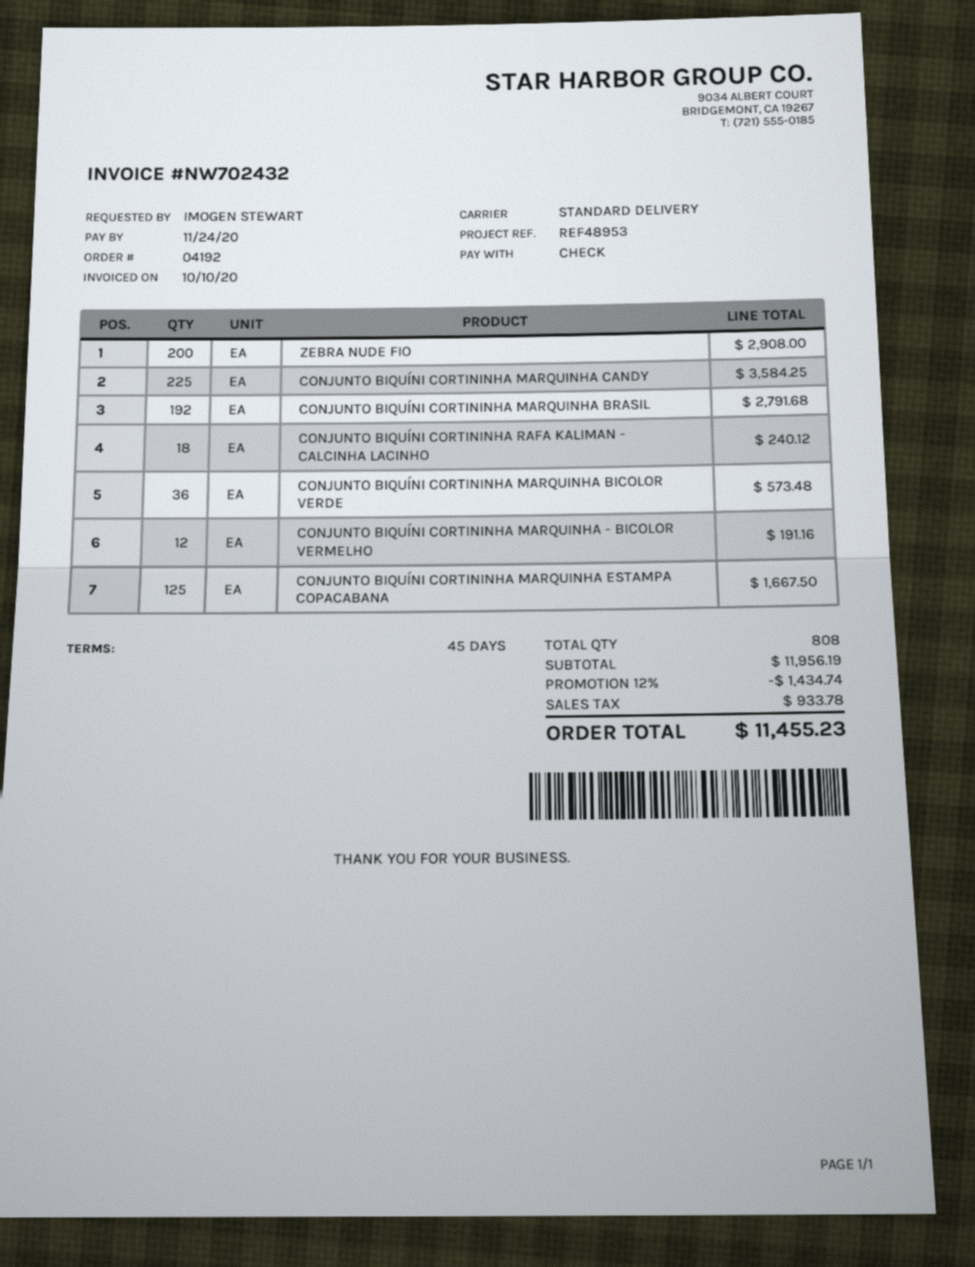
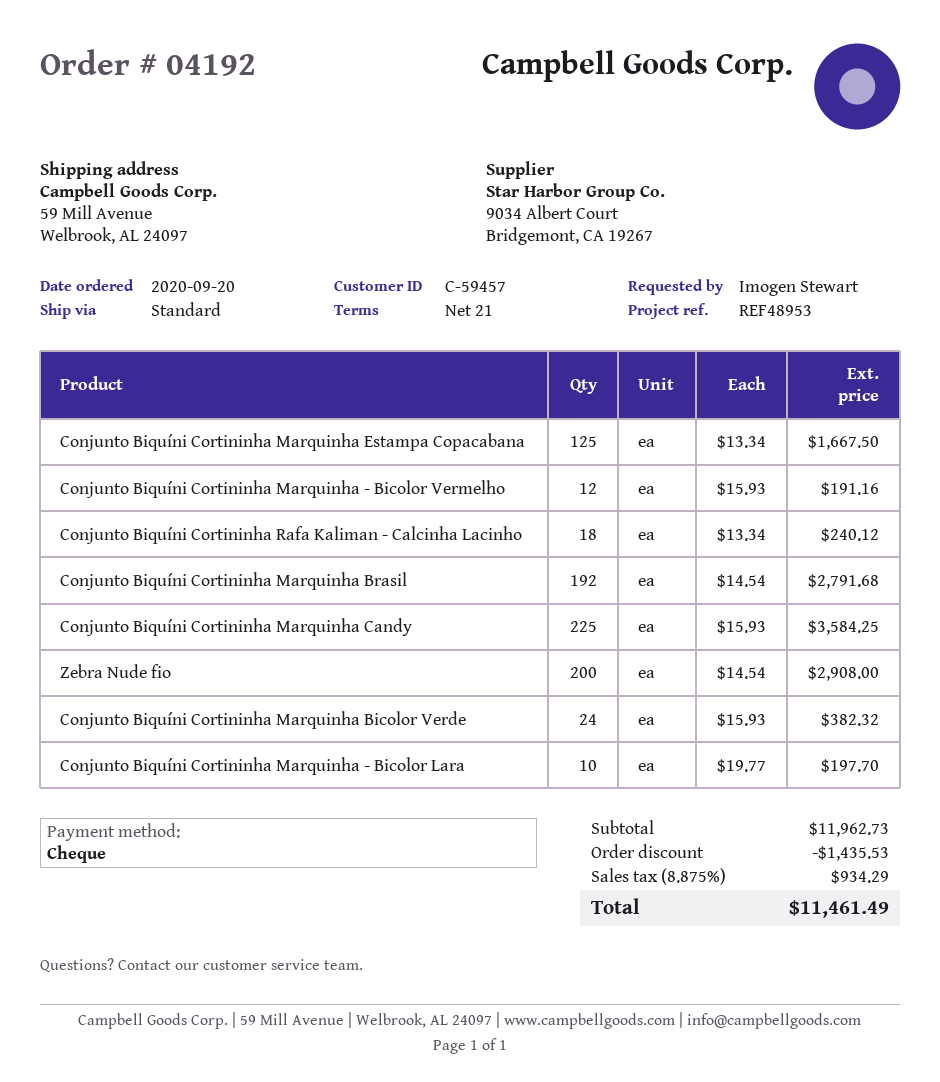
payment terms: 45 days -> 21 days
CONJUNTO BIQUÍNI CORTININHA MARQUINHA BICOLOR VERDE: 36 for 573.48 -> 24 for 382.32
Conjunto Biquíni Cortininha Marquinha - Bicolor Lara: none -> 10 for 197.70
subtotal: 11956.19 -> 11962.73
discount: 1434.74 -> 1435.53
tax: 933.78 -> 934.29
total: 11455.23 -> 11461.49

